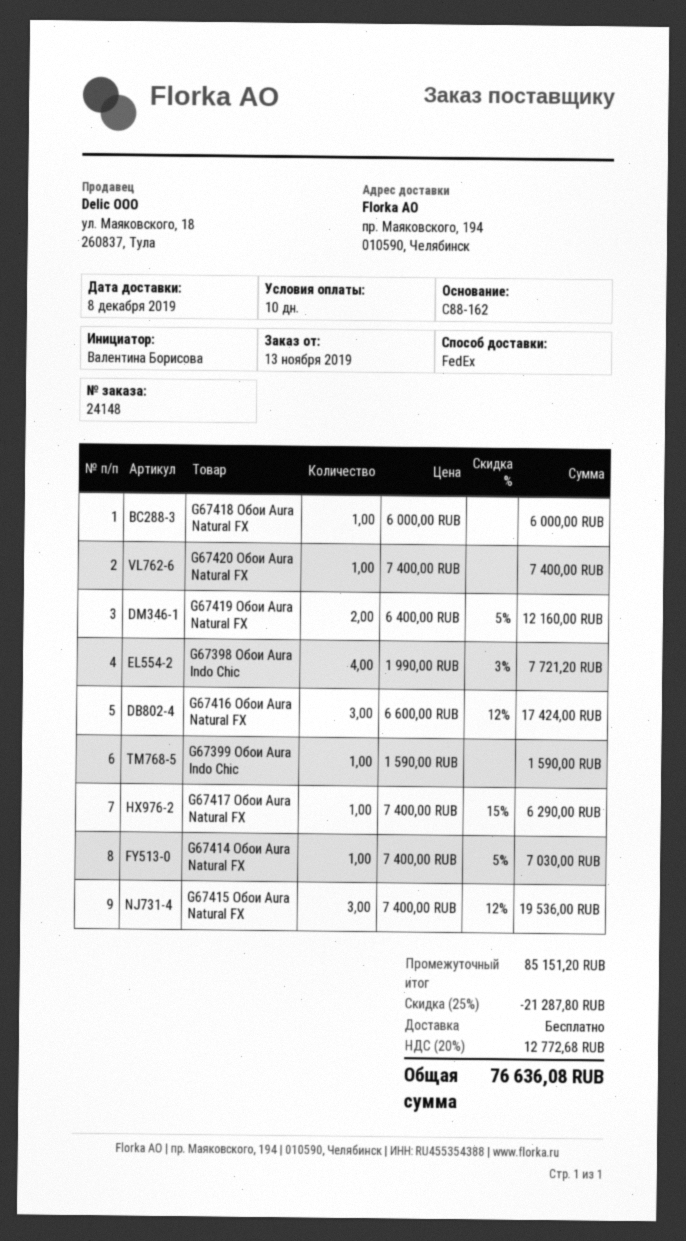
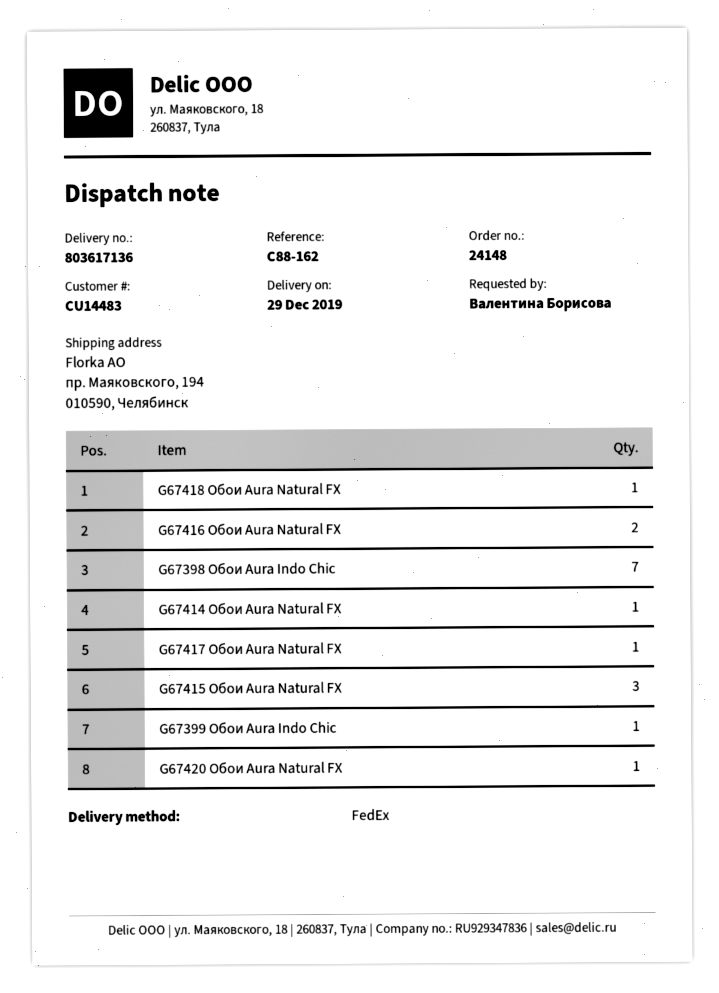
delivery date: 2019-12-08 -> 2019-12-29
G67419 Обои Aura Natural FX: 2 -> none
G67398 Обои Aura Indo Chic: 4 -> 7
G67416 Обои Aura Natural FX: 3 -> 2

